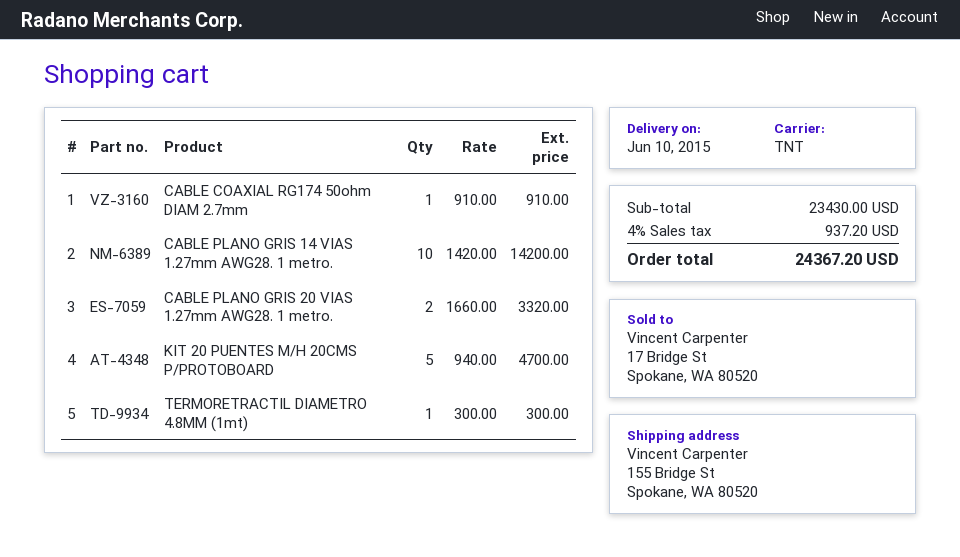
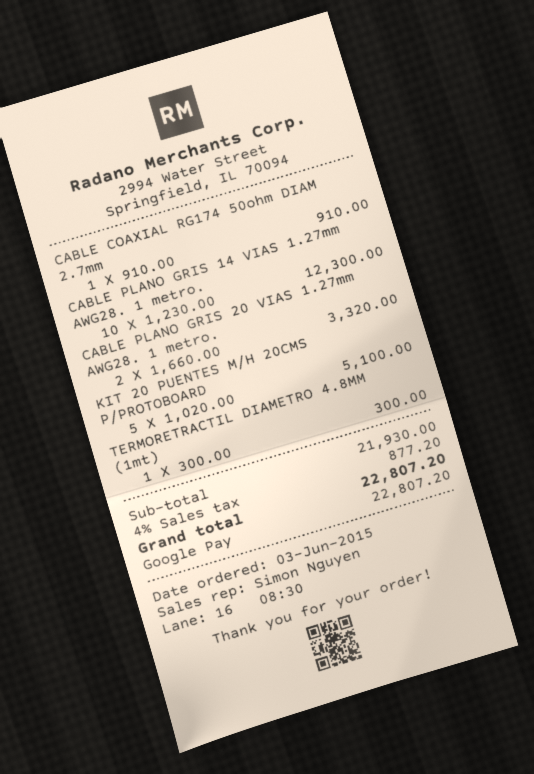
CABLE PLANO GRIS 14 VIAS 1.27mm AWG28. 1 metro.: 10 x 1420.00 = 14200.00 -> 10 x 1230.00 = 12300.00
KIT 20 PUENTES M/H 20CMS P/PROTOBOARD: 5 x 940.00 = 4700.00 -> 5 x 1020.00 = 5100.00
subtotal: 23430.00 -> 21930.00
tax: 4% = 937.20 -> 4% = 877.20
total: 24367.20 -> 22807.20

